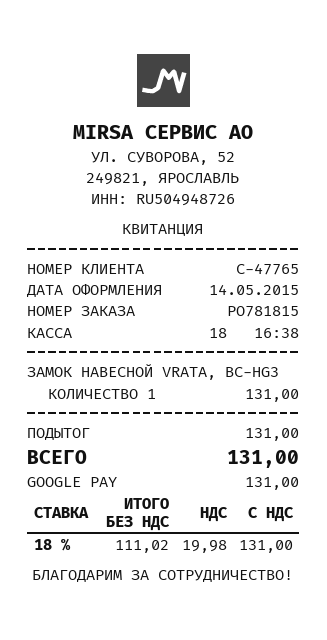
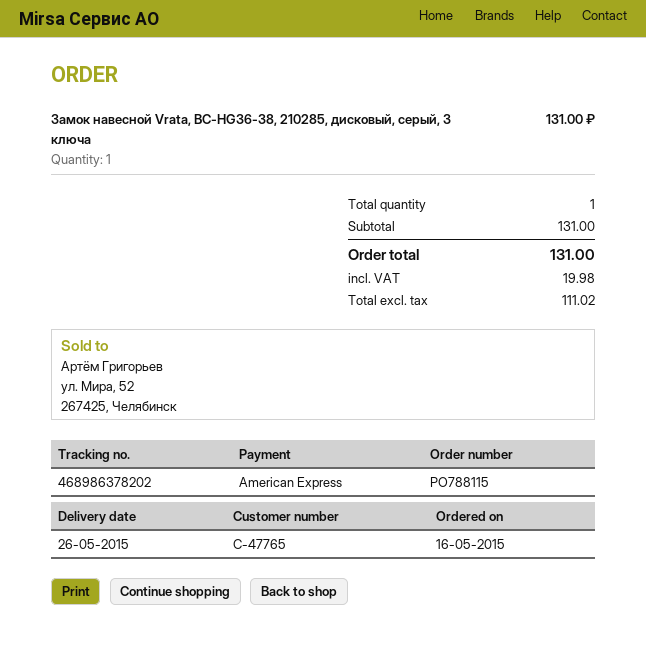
order number: PO781815 -> PO788115
order date: 2015-05-14 -> 2015-05-16
payment method: Google Pay -> American Express

